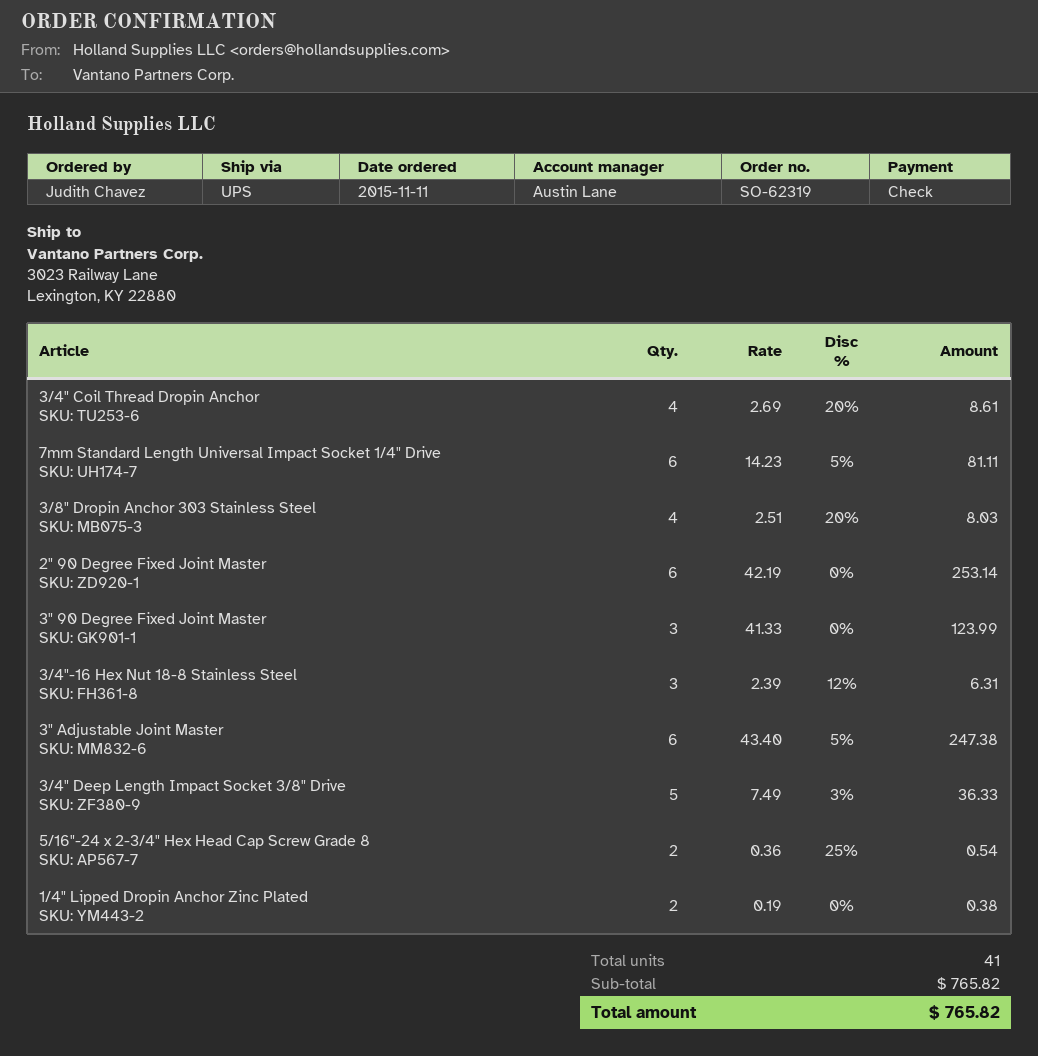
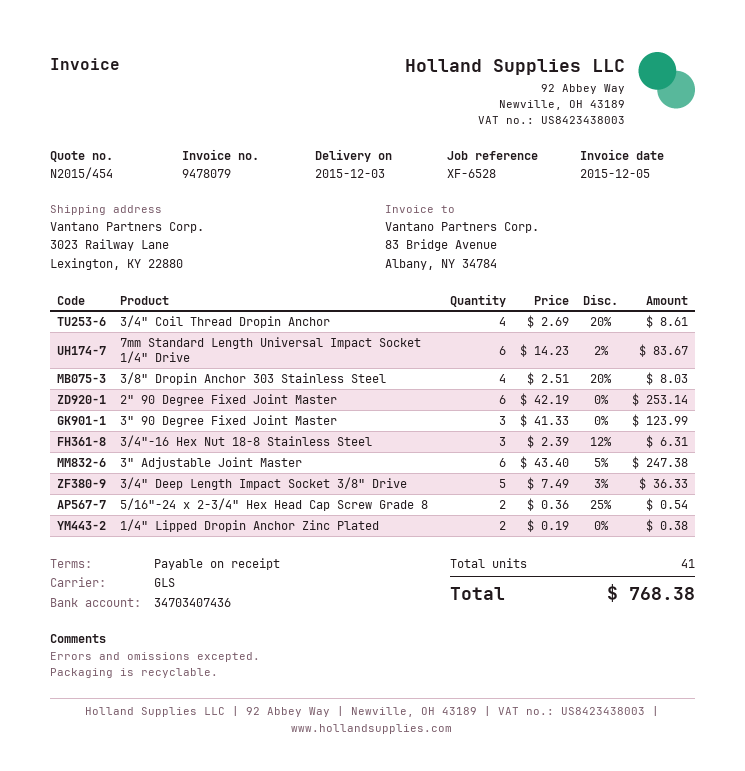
shipping method: UPS -> GLS
7mm Standard Length Universal Impact Socket 1/4" Drive: 6 x 14.23 - 5% = 81.11 -> 6 x 14.23 - 2% = 83.67
total: 765.82 -> 768.38

